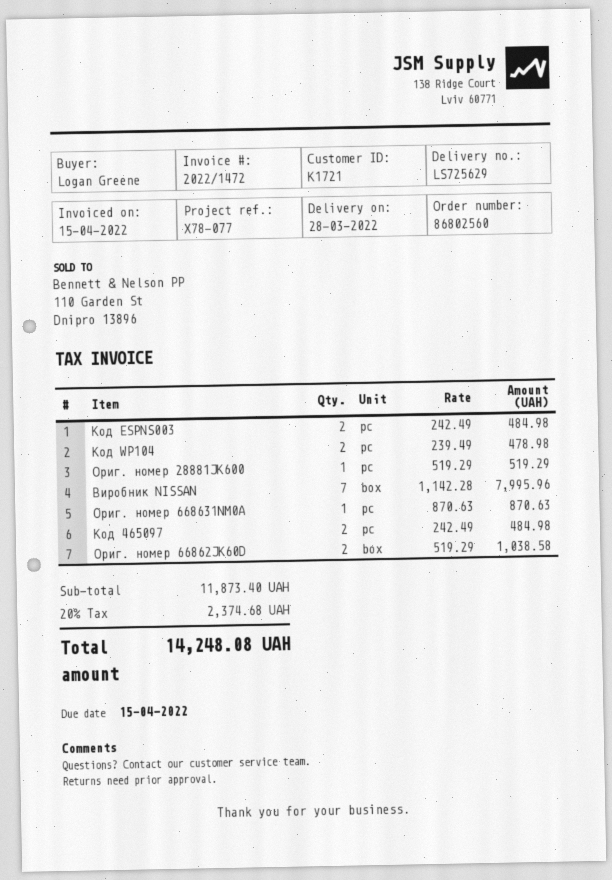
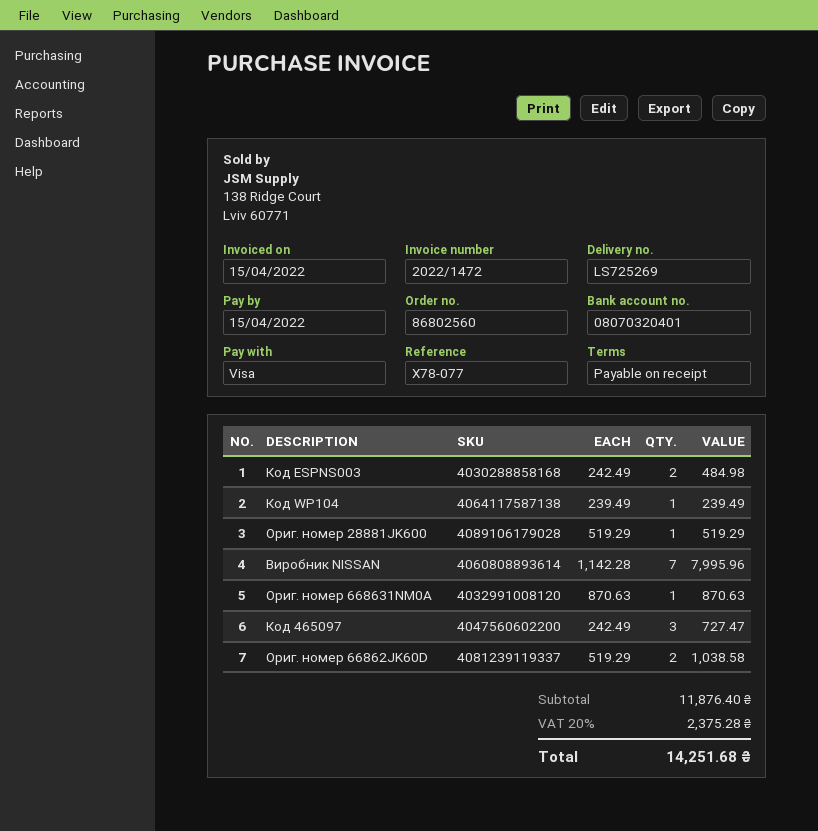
delivery note number: LS725629 -> LS725269
Код WP104: 2 x 239.49 = 478.98 -> 1 x 239.49 = 239.49
Код 465097: 2 x 242.49 = 484.98 -> 3 x 242.49 = 727.47
subtotal: 11873.40 -> 11876.40
tax: 20% = 2374.68 -> 20% = 2375.28
total: 14248.08 -> 14251.68

